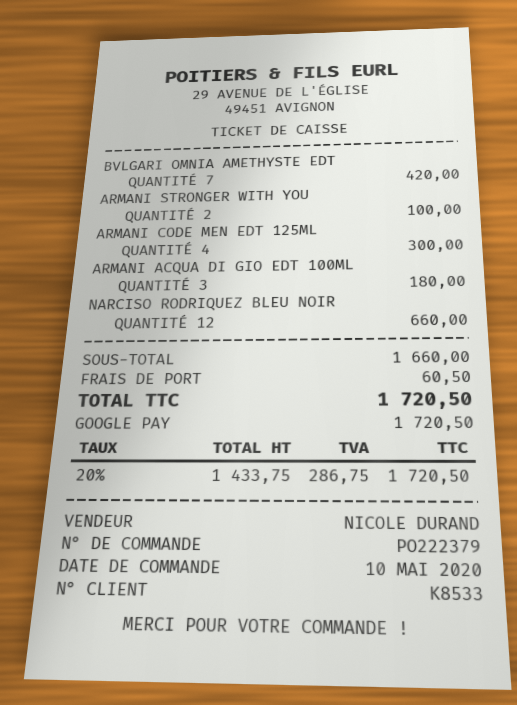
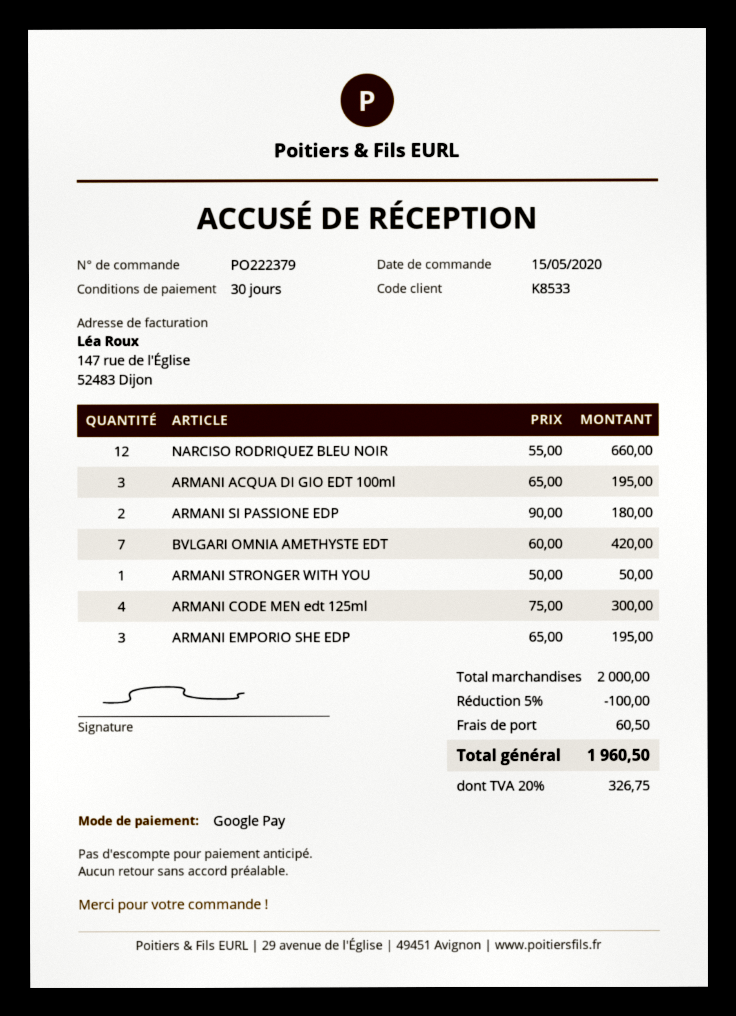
order date: 2020-05-10 -> 2020-05-15
ARMANI STRONGER WITH YOU: 2 for 100.00 -> 1 for 50.00
ARMANI ACQUA DI GIO EDT 100ML: 3 for 180.00 -> 3 for 195.00
ARMANI SI PASSIONE EDP: none -> 2 for 180.00
ARMANI EMPORIO SHE EDP: none -> 3 for 195.00
subtotal: 1660.00 -> 2000.00
discount: none -> 5% = 100.00
tax: 20% = 286.75 -> 20% = 326.75
total: 1720.50 -> 1960.50

